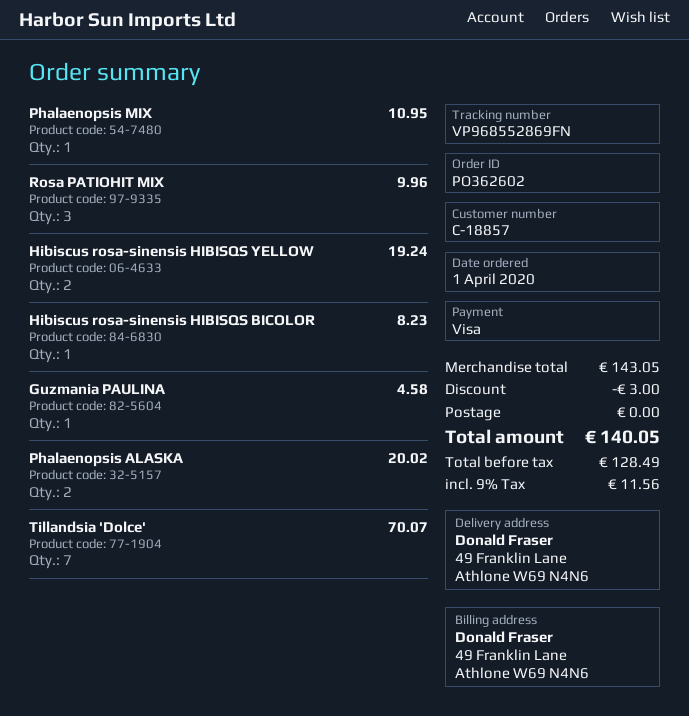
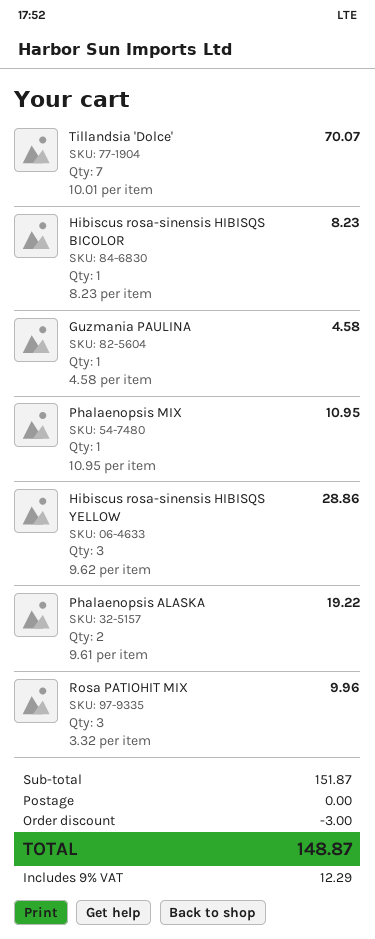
Hibiscus rosa-sinensis HIBISQS YELLOW: 2 for 19.24 -> 3 for 28.86
Phalaenopsis ALASKA: 2 for 20.02 -> 2 for 19.22
subtotal: 143.05 -> 151.87
tax: 9% = 11.56 -> 9% = 12.29
total: 140.05 -> 148.87

